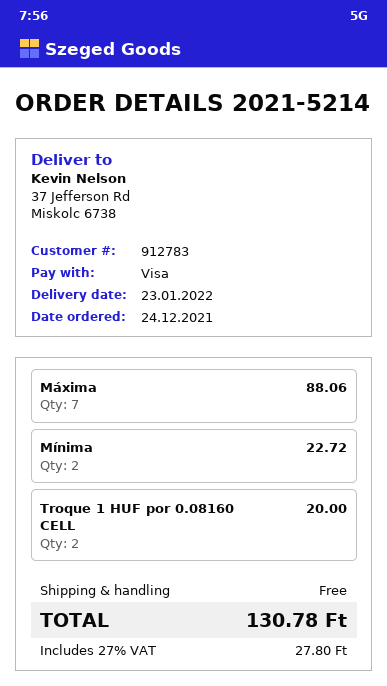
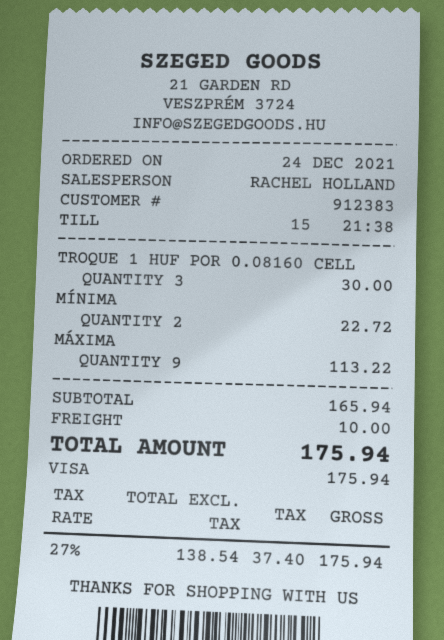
customer number: 912783 -> 912383
Máxima: 7 for 88.06 -> 9 for 113.22
Troque 1 HUF por 0.08160 CELL: 2 for 20.00 -> 3 for 30.00
shipping: 0.00 -> 10.00
tax: 27% = 27.80 -> 27% = 37.40
total: 130.78 -> 175.94

